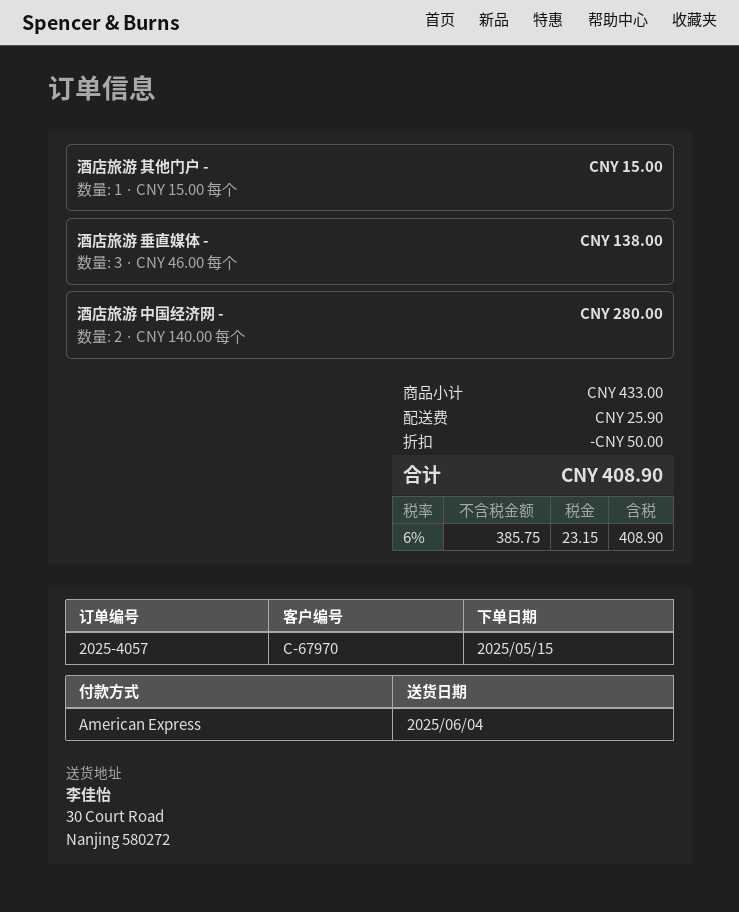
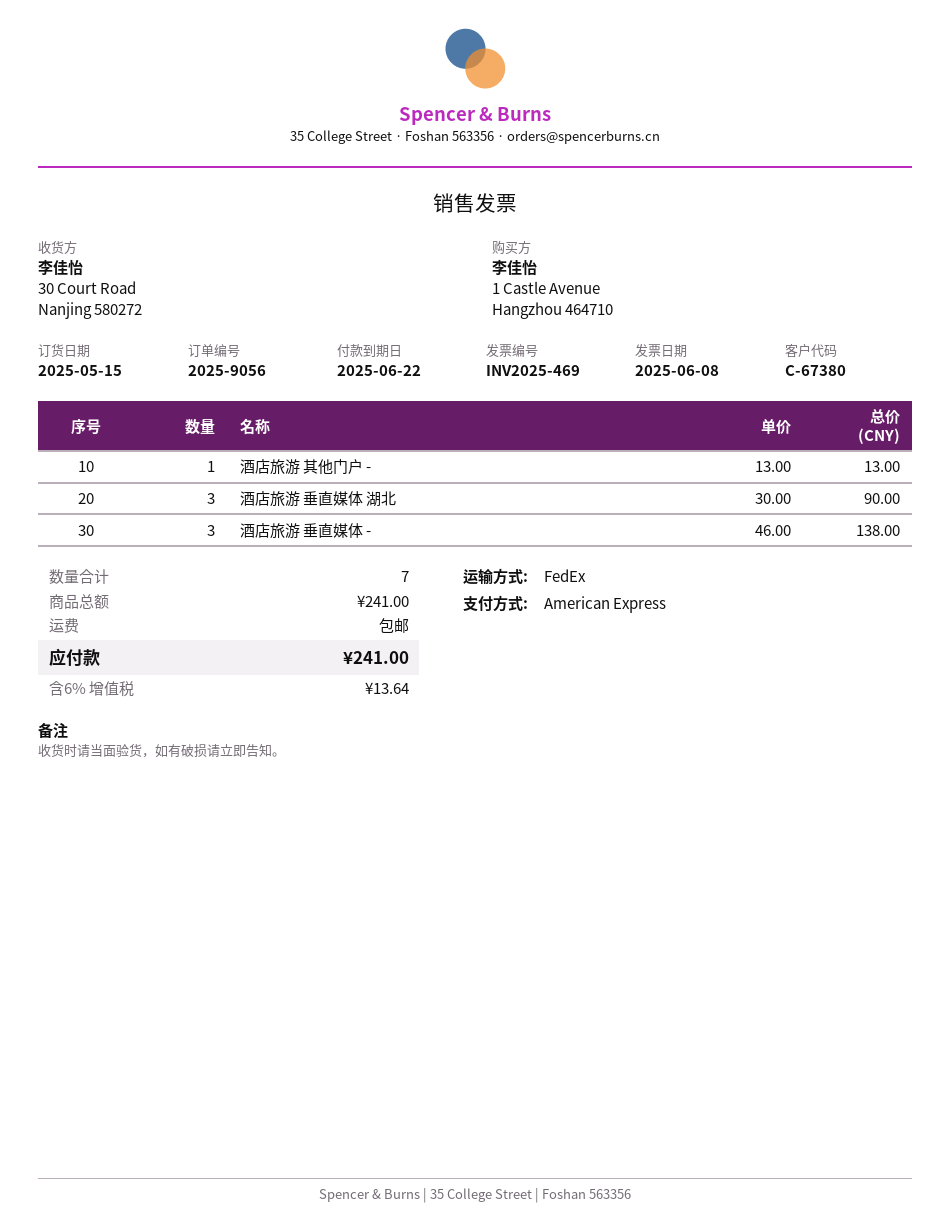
order number: 2025-4057 -> 2025-9056
customer number: C-67970 -> C-67380
酒店旅游 其他门户 -: 1 x 15.00 = 15.00 -> 1 x 13.00 = 13.00
酒店旅游 中国经济网 -: 2 x 140.00 = 280.00 -> none
酒店旅游 垂直媒体 湖北: none -> 3 x 30.00 = 90.00
subtotal: 433.00 -> 241.00
discount: 50.00 -> none
shipping: 25.90 -> 0.00
tax: 6% = 23.15 -> 6% = 13.64
total: 408.90 -> 241.00

